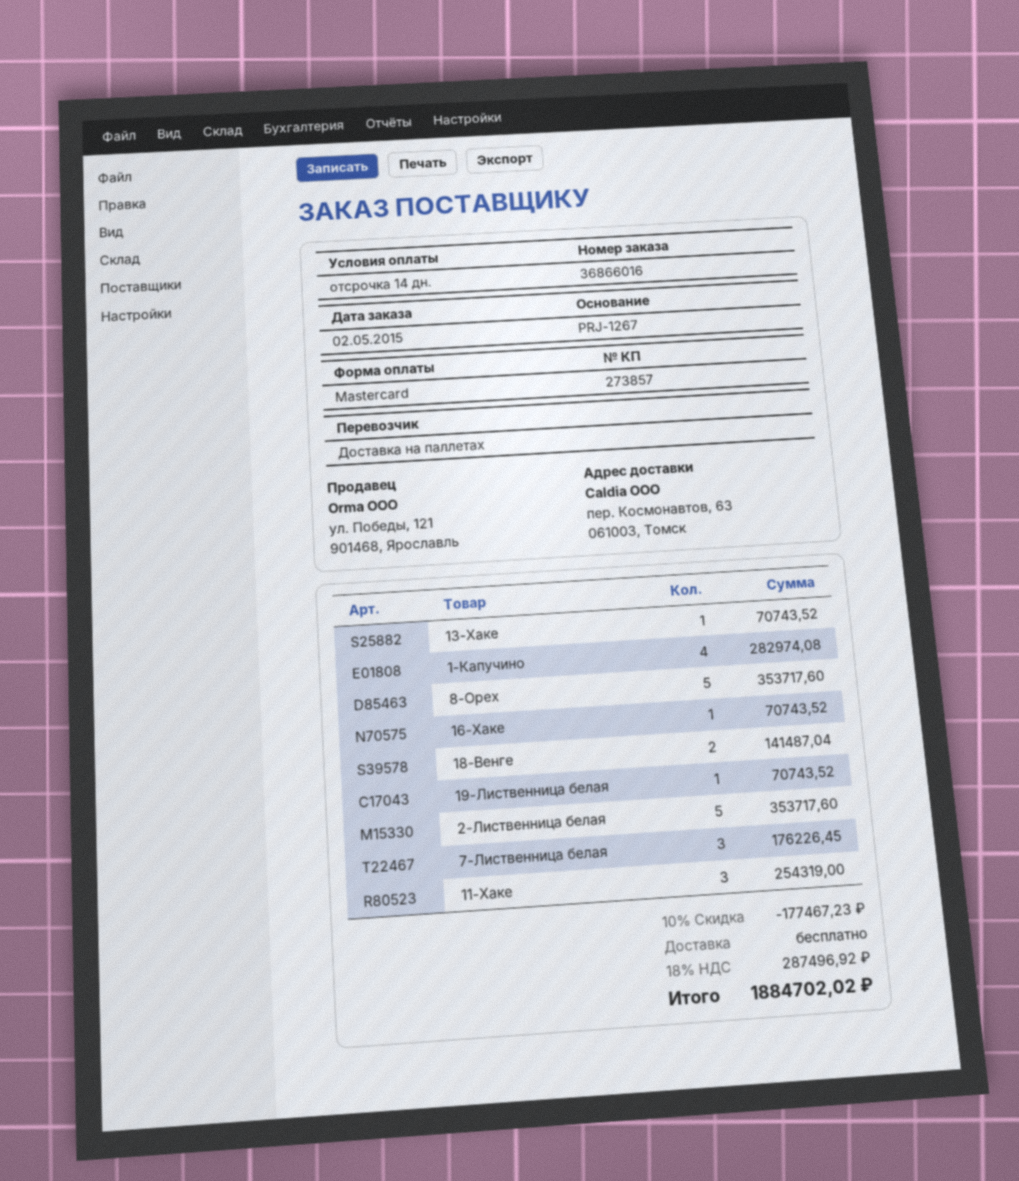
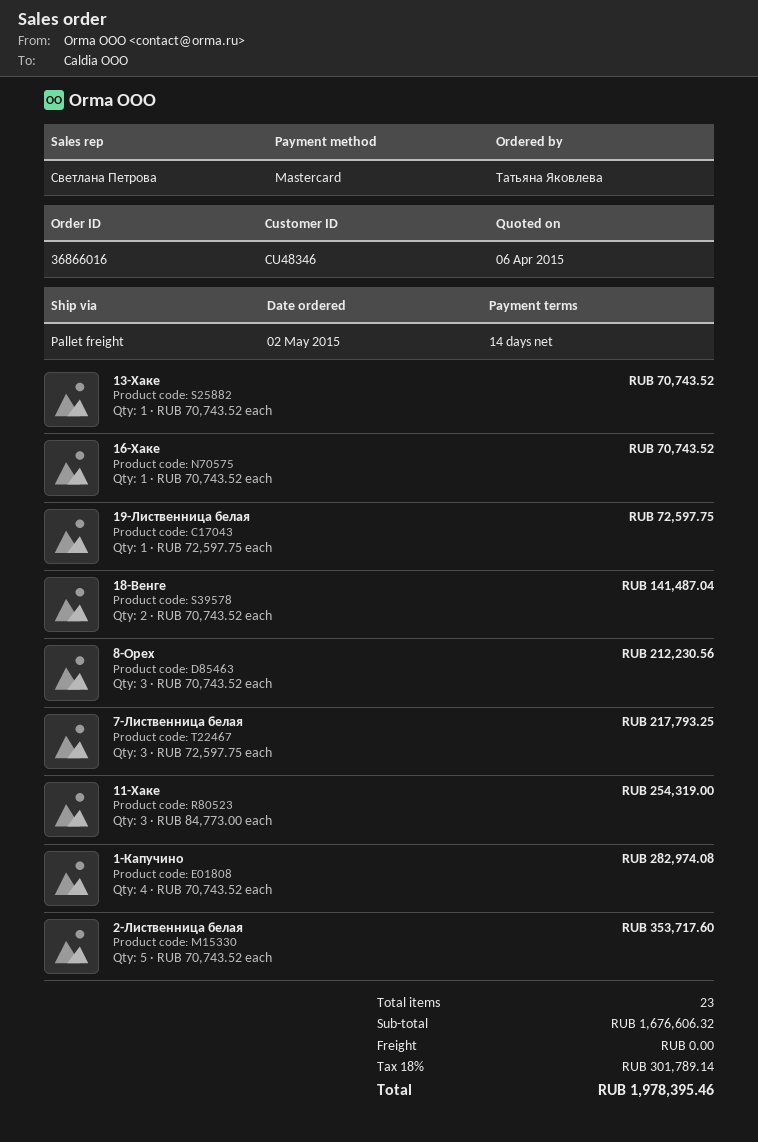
8-Орех: 5 for 353717.60 -> 3 for 212230.56
19-Лиственница белая: 1 for 70743.52 -> 1 for 72597.75
7-Лиственница белая: 3 for 176226.45 -> 3 for 217793.25
discount: 10% = 177467.23 -> none
tax: 18% = 287496.92 -> 18% = 301789.14
total: 1884702.02 -> 1978395.46

